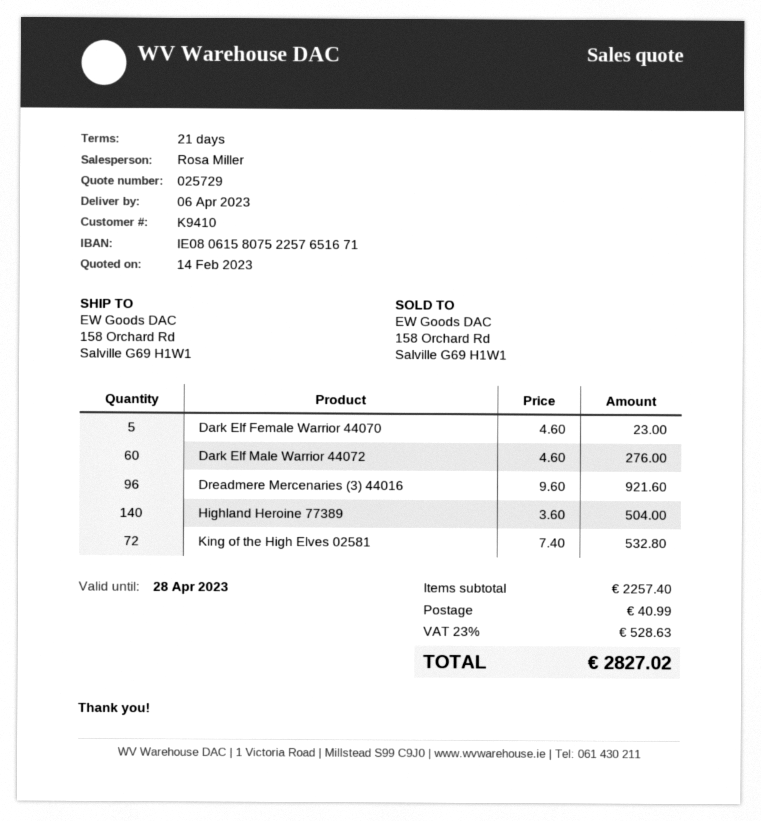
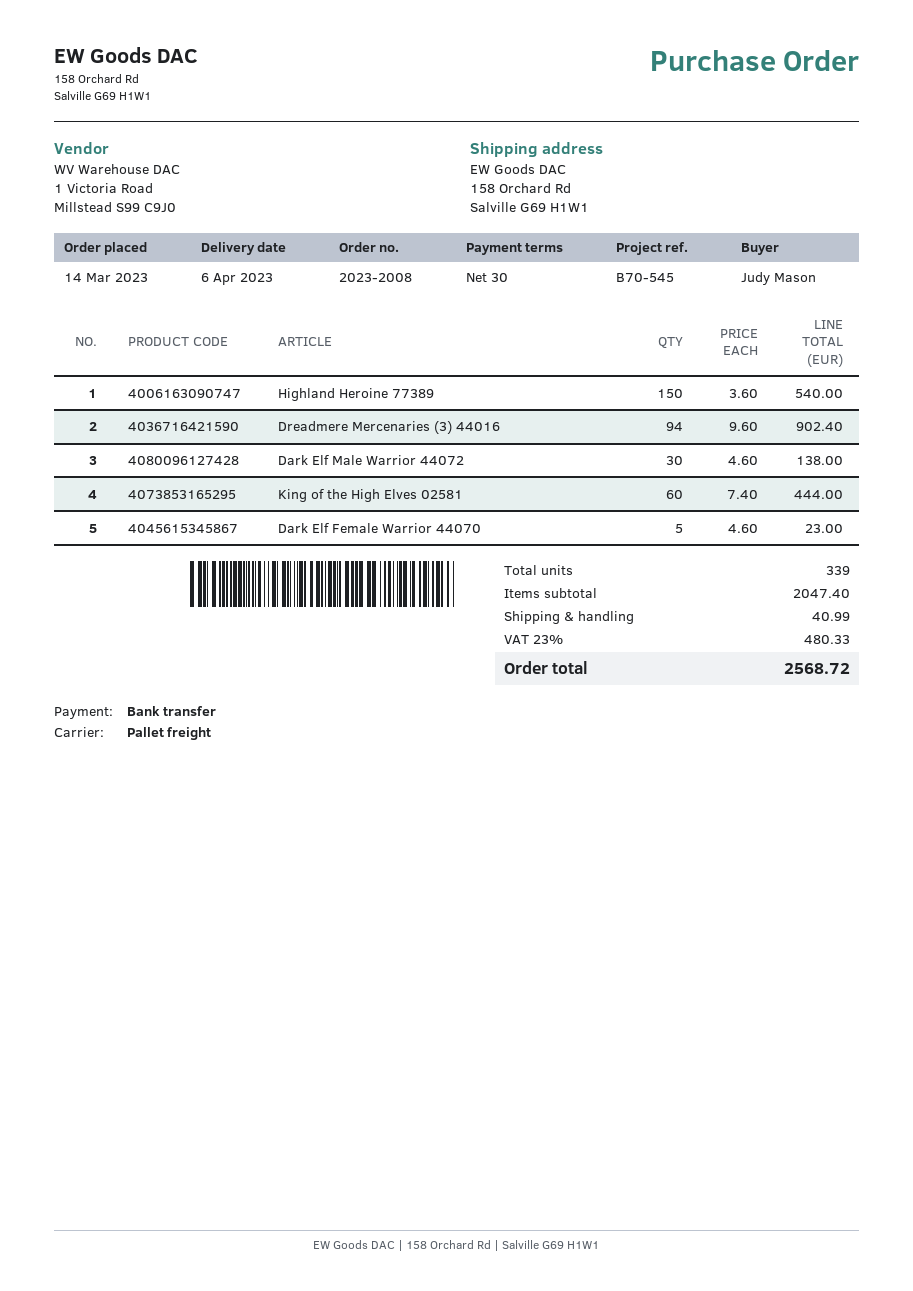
payment terms: 21 days -> 30 days
Dark Elf Male Warrior 44072: 60 x 4.60 = 276.00 -> 30 x 4.60 = 138.00
Dreadmere Mercenaries (3) 44016: 96 x 9.60 = 921.60 -> 94 x 9.60 = 902.40
Highland Heroine 77389: 140 x 3.60 = 504.00 -> 150 x 3.60 = 540.00
King of the High Elves 02581: 72 x 7.40 = 532.80 -> 60 x 7.40 = 444.00
subtotal: 2257.40 -> 2047.40
tax: 23% = 528.63 -> 23% = 480.33
total: 2827.02 -> 2568.72

